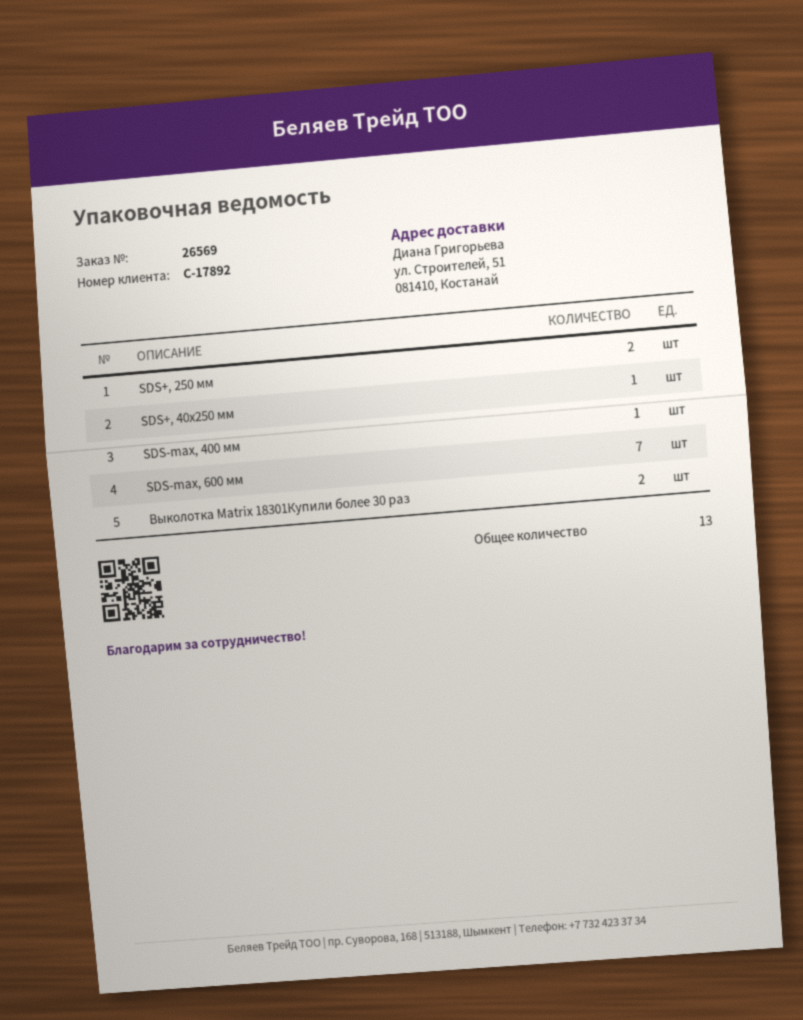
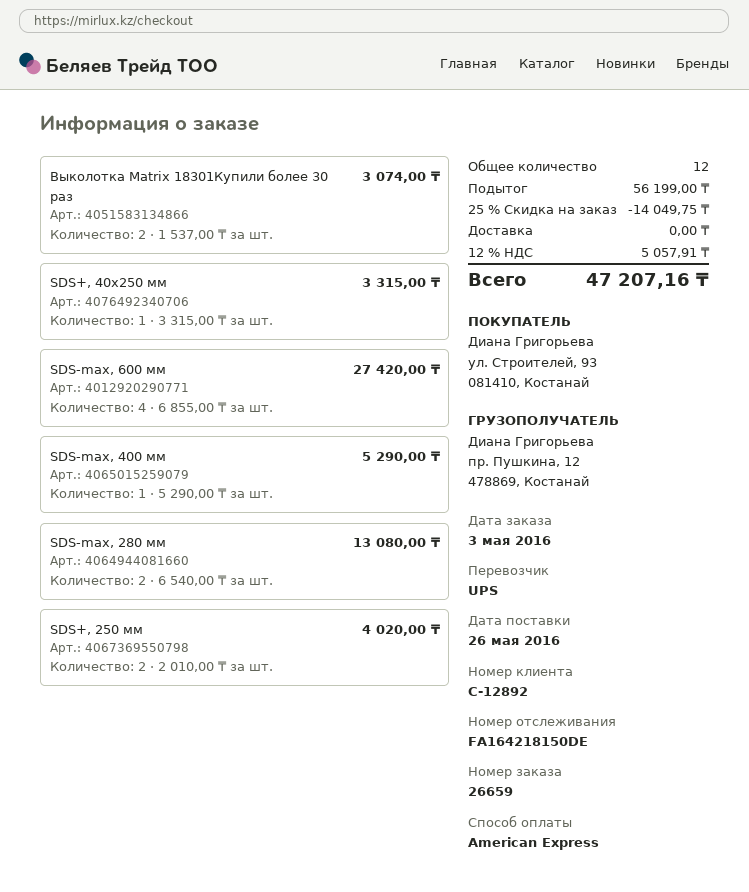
order number: 26569 -> 26659
customer number: C-17892 -> C-12892
ship to: ул. Строителей, 51, 081410, Костанай -> пр. Пушкина, 12, 478869, Костанай
SDS-max, 600 мм: 7 -> 4
SDS-max, 280 мм: none -> 2
total quantity: 13 -> 12

